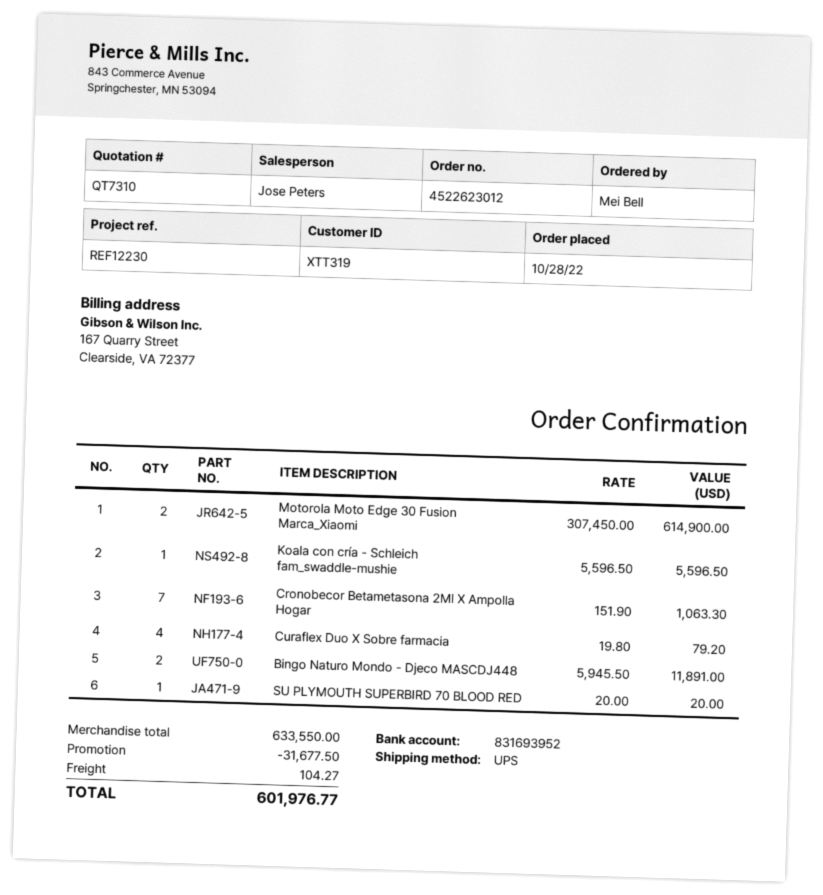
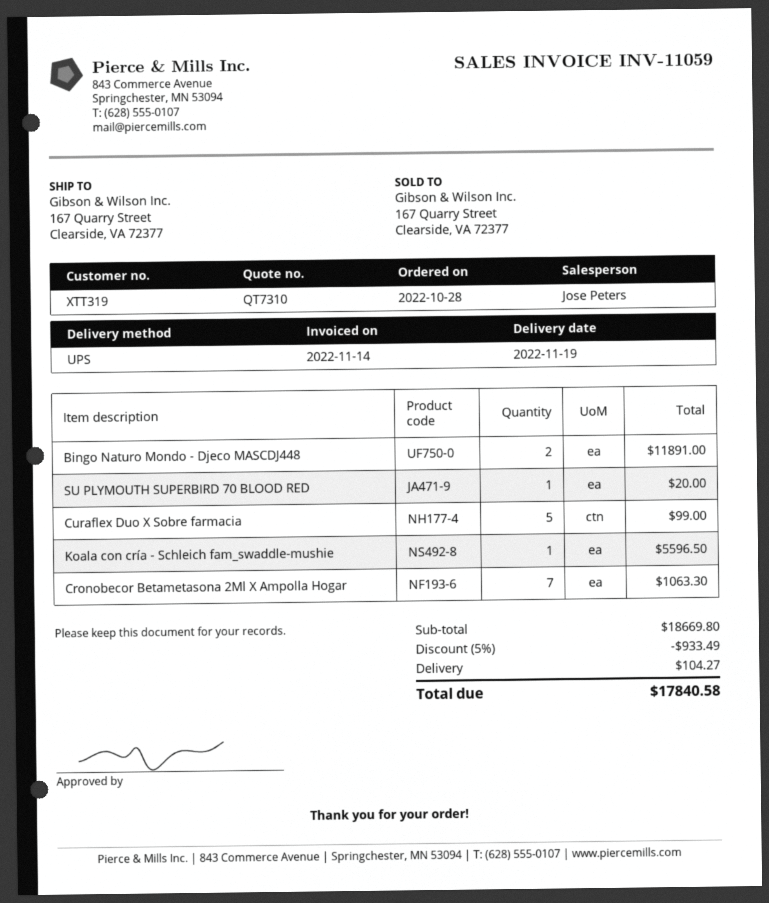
Motorola Moto Edge 30 Fusion Marca_Xiaomi: 2 for 614900.00 -> none
Curaflex Duo X Sobre farmacia: 4 for 79.20 -> 5 for 99.00
subtotal: 633550.00 -> 18669.80
discount: 31677.50 -> 933.49
total: 601976.77 -> 17840.58

